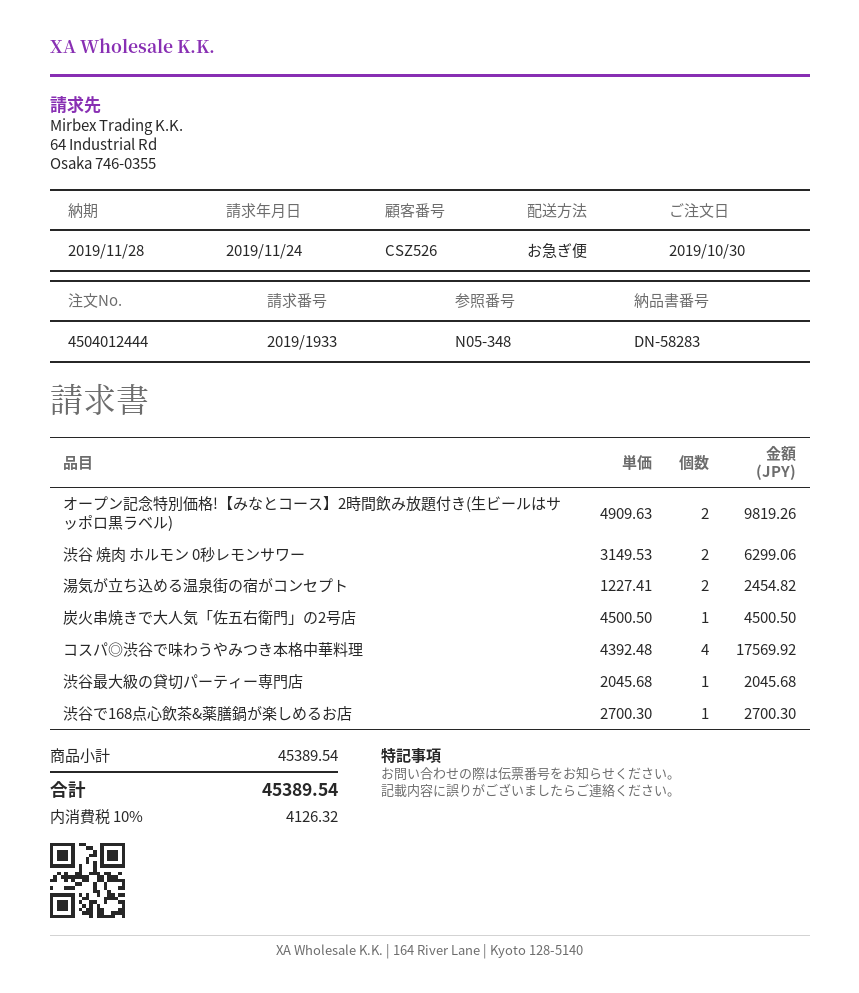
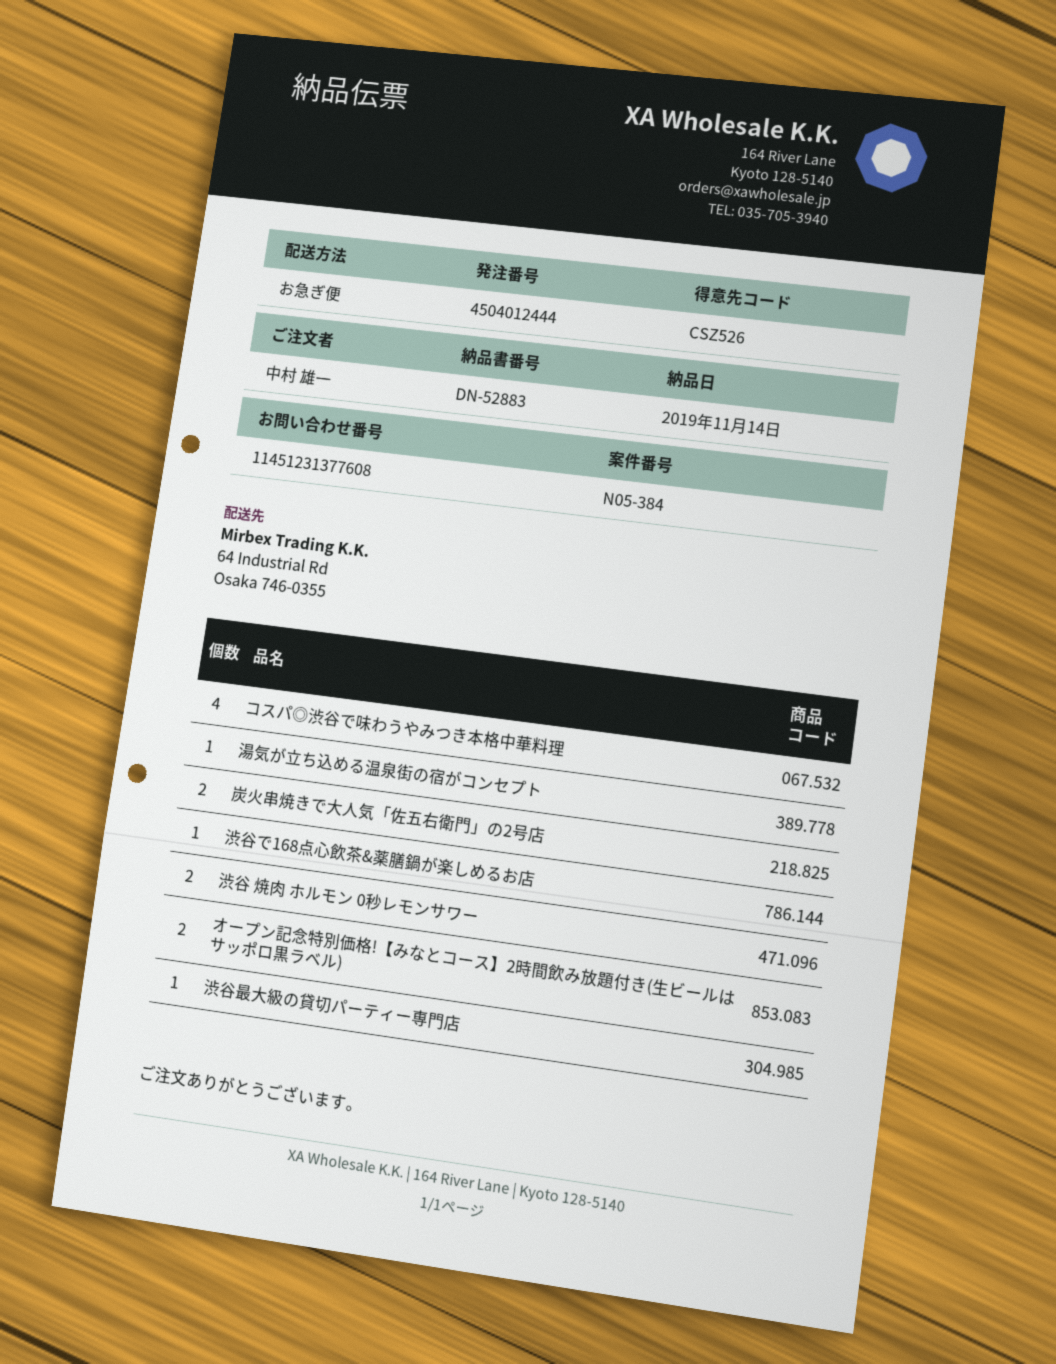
delivery note number: DN-58283 -> DN-52883
delivery date: 2019-11-28 -> 2019-11-14
reference: N05-348 -> N05-384
湯気が立ち込める温泉街の宿がコンセプト: 2 -> 1
炭火串焼きで大人気「佐五右衛門」の2号店: 1 -> 2

